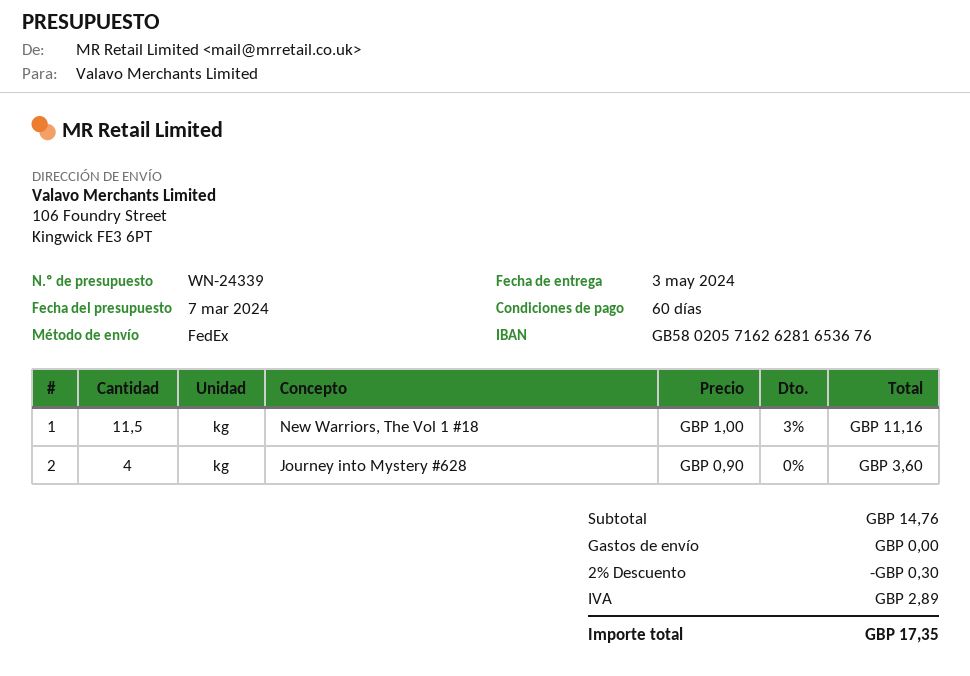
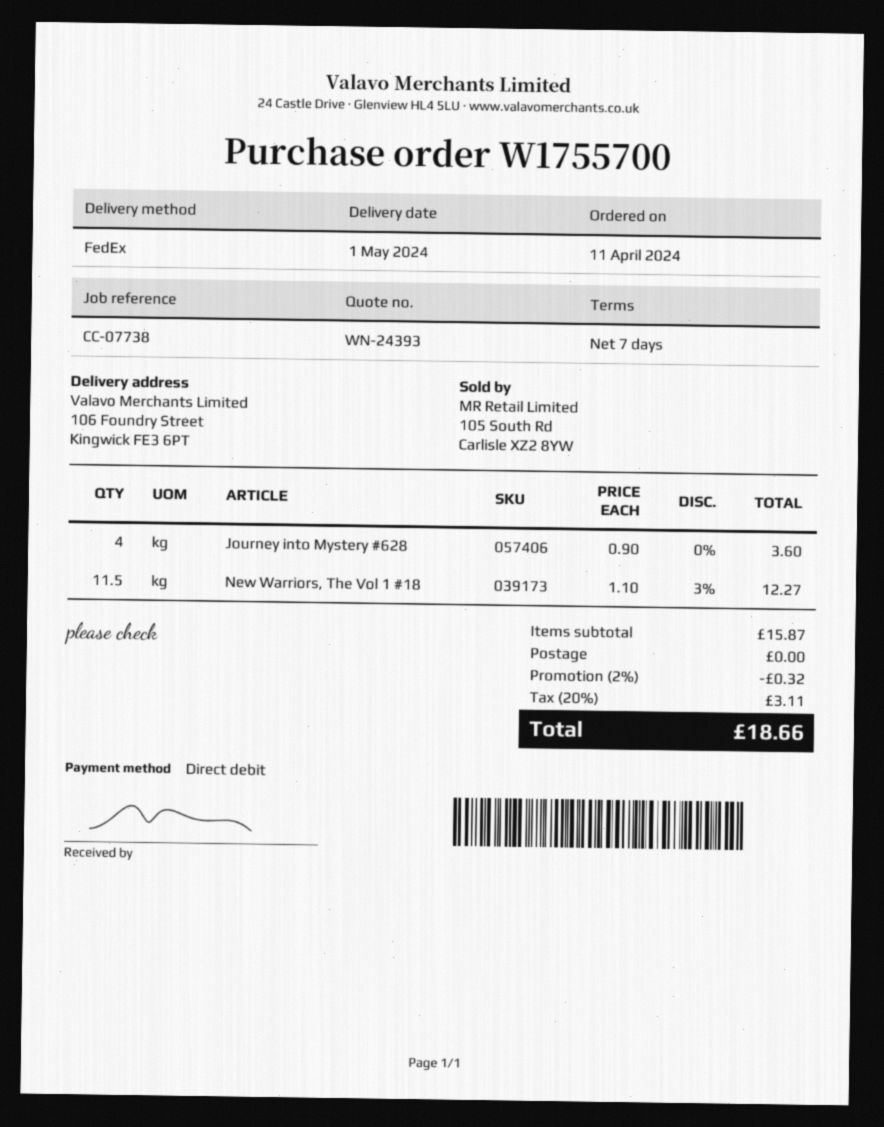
quote number: WN-24339 -> WN-24393
delivery date: 2024-05-03 -> 2024-05-01
payment terms: 60 days -> 7 days
New Warriors, The Vol 1 #18: 11.5 x 1.00 - 3% = 11.16 -> 11.5 x 1.10 - 3% = 12.27
subtotal: 14.76 -> 15.87
discount: 2% = 0.30 -> 2% = 0.32
tax: 2.89 -> 3.11
total: 17.35 -> 18.66

